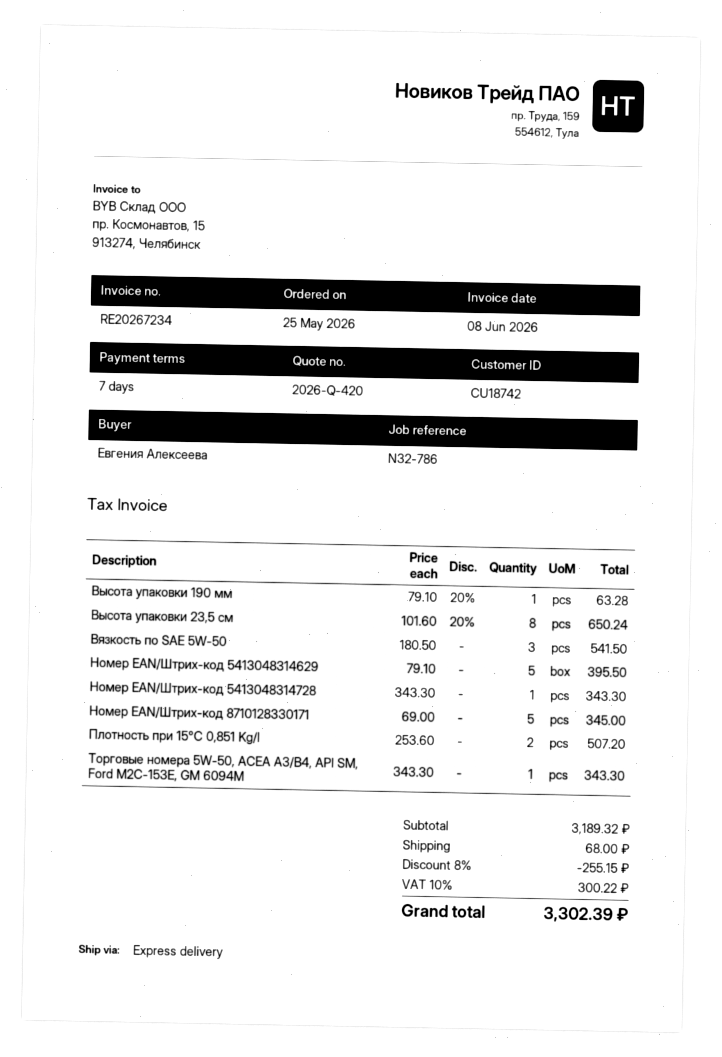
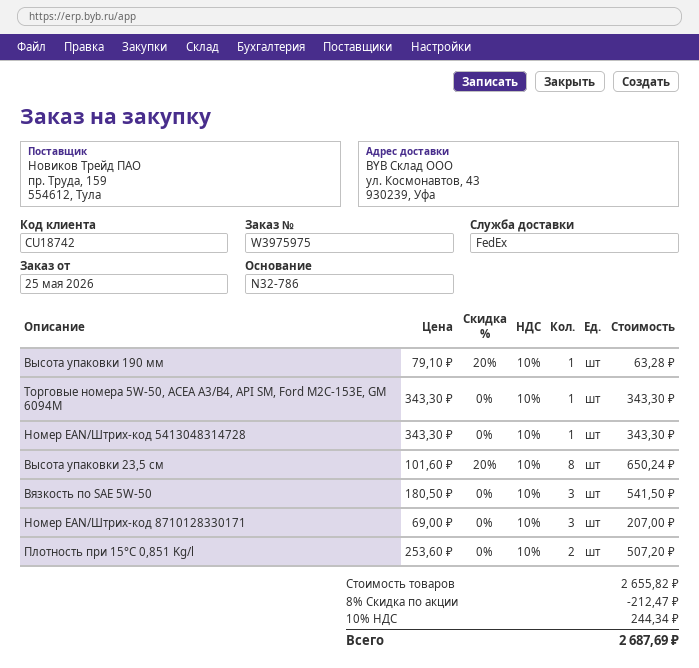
shipping method: express -> FedEx
Номер EAN/Штрих-код 5413048314629: 5 x 79.10 = 395.50 -> none
Номер EAN/Штрих-код 8710128330171: 5 x 69.00 = 345.00 -> 3 x 69.00 = 207.00
subtotal: 3189.32 -> 2655.82
discount: 8% = 255.15 -> 8% = 212.47
shipping: 68.00 -> none
tax: 10% = 300.22 -> 10% = 244.34
total: 3302.39 -> 2687.69

